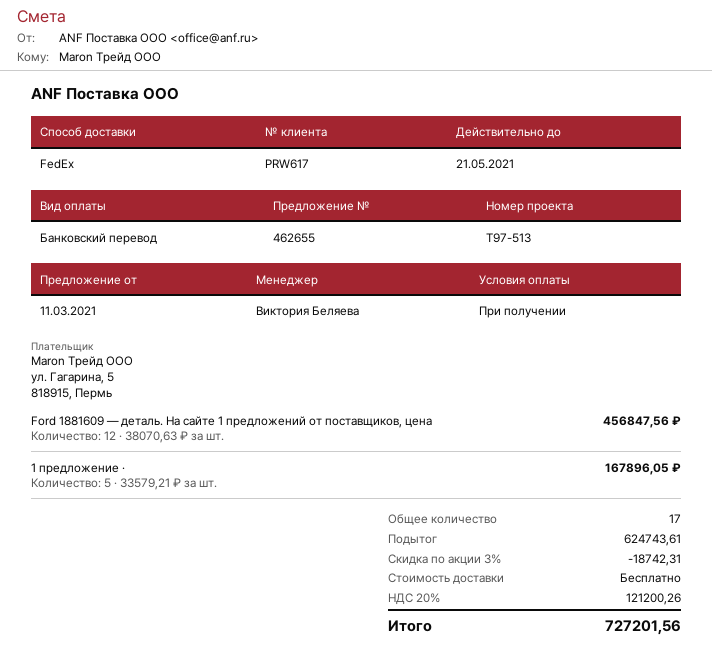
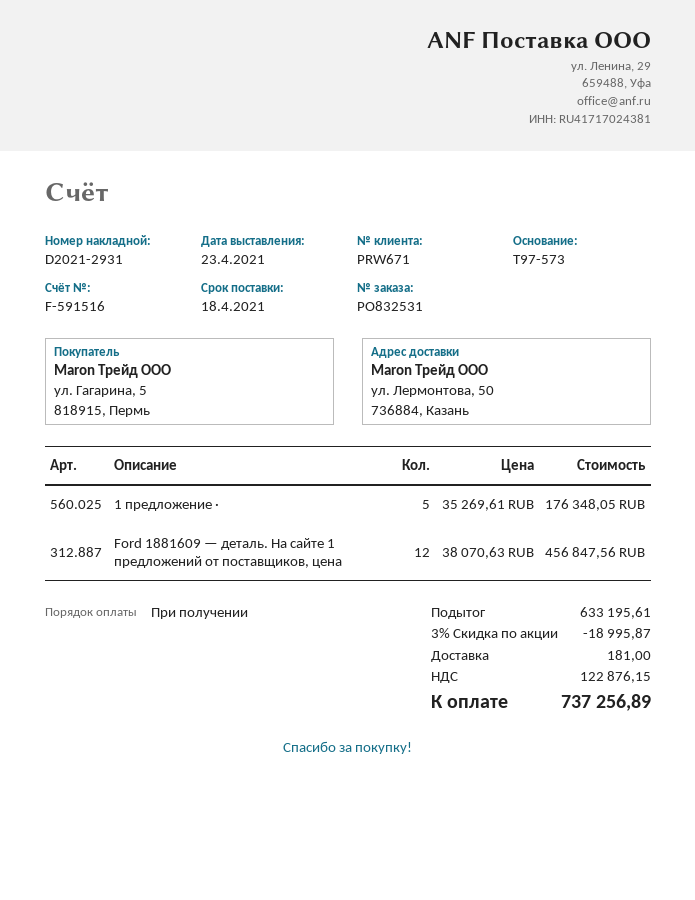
customer number: PRW617 -> PRW671
reference: T97-513 -> T97-573
1 предложение ·: 5 x 33579.21 = 167896.05 -> 5 x 35269.61 = 176348.05
subtotal: 624743.61 -> 633195.61
discount: 3% = 18742.31 -> 3% = 18995.87
shipping: 0.00 -> 181.00
tax: 121200.26 -> 122876.15
total: 727201.56 -> 737256.89

